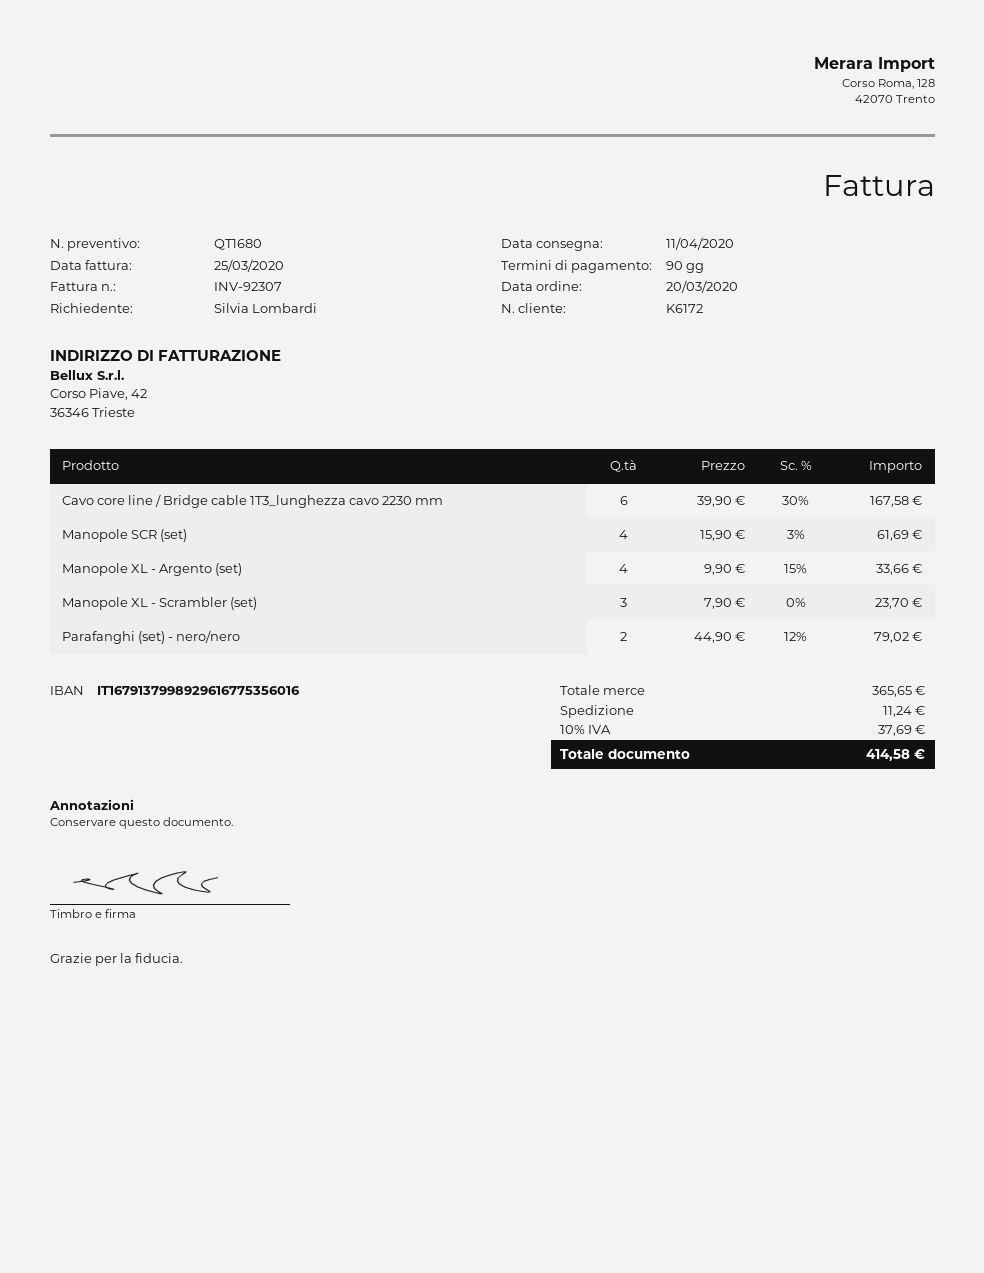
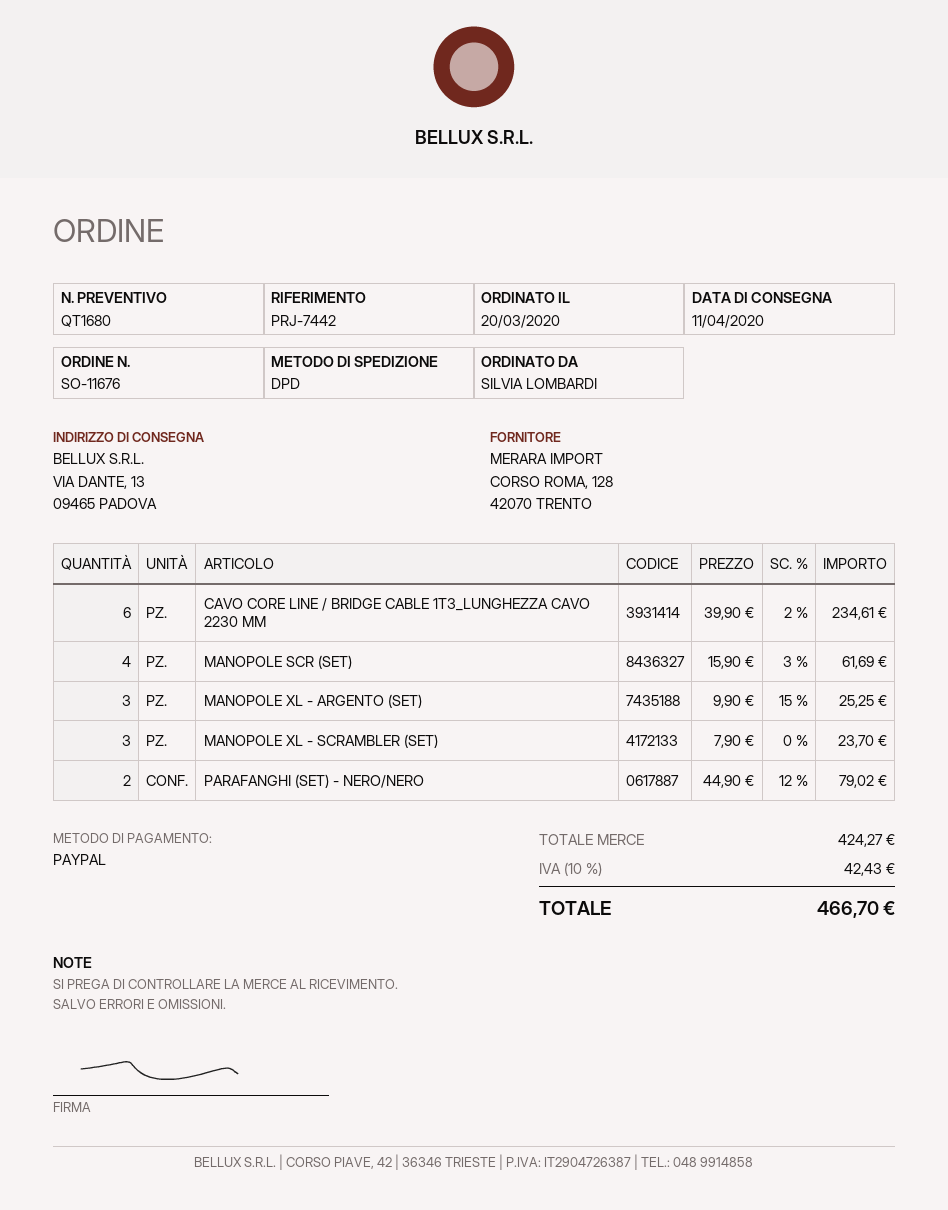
Cavo core line / Bridge cable 1T3_lunghezza cavo 2230 mm: 6 x 39.90 - 30% = 167.58 -> 6 x 39.90 - 2% = 234.61
Manopole XL - Argento (set): 4 x 9.90 - 15% = 33.66 -> 3 x 9.90 - 15% = 25.25
subtotal: 365.65 -> 424.27
shipping: 11.24 -> none
tax: 10% = 37.69 -> 10% = 42.43
total: 414.58 -> 466.70

